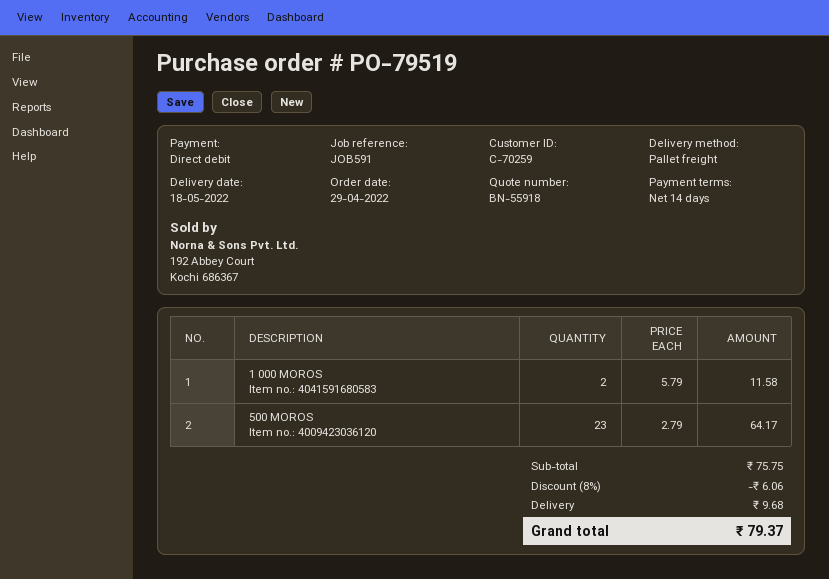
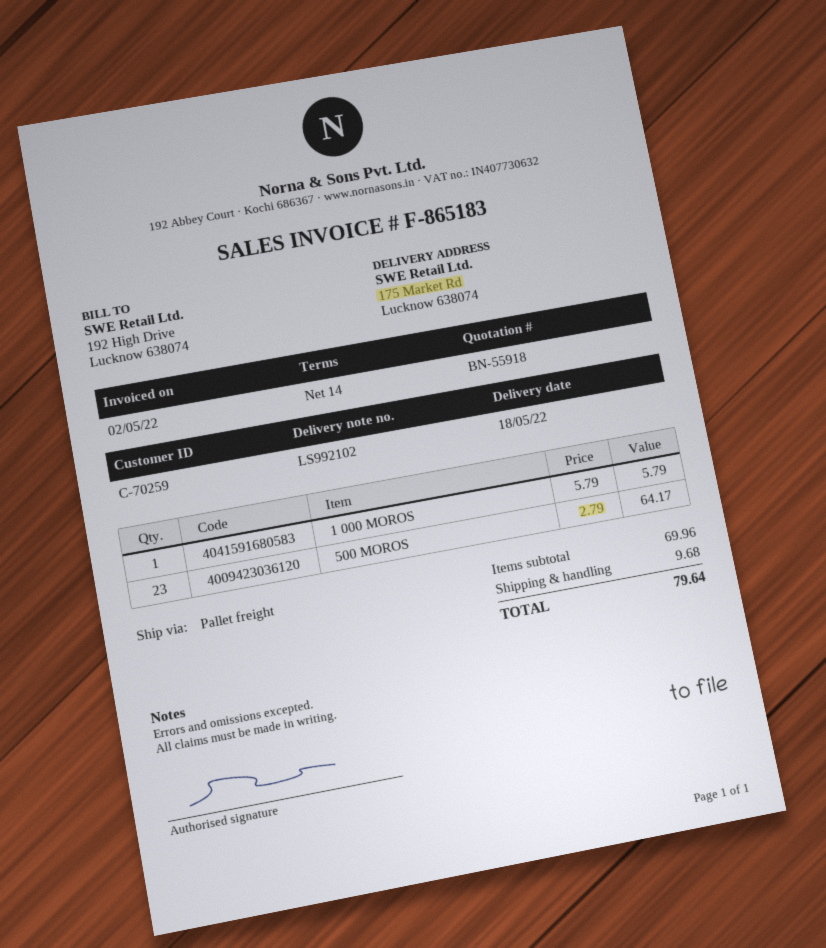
1 000 MOROS: 2 x 5.79 = 11.58 -> 1 x 5.79 = 5.79
subtotal: 75.75 -> 69.96
discount: 8% = 6.06 -> none
total: 79.37 -> 79.64

